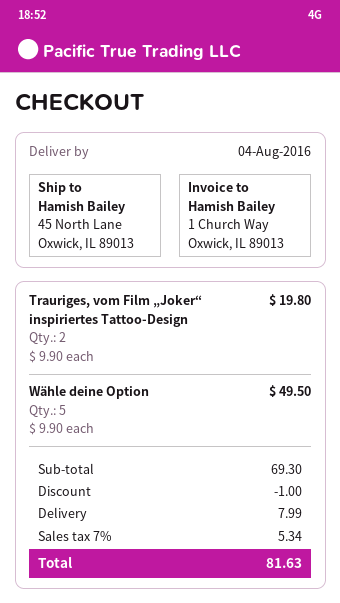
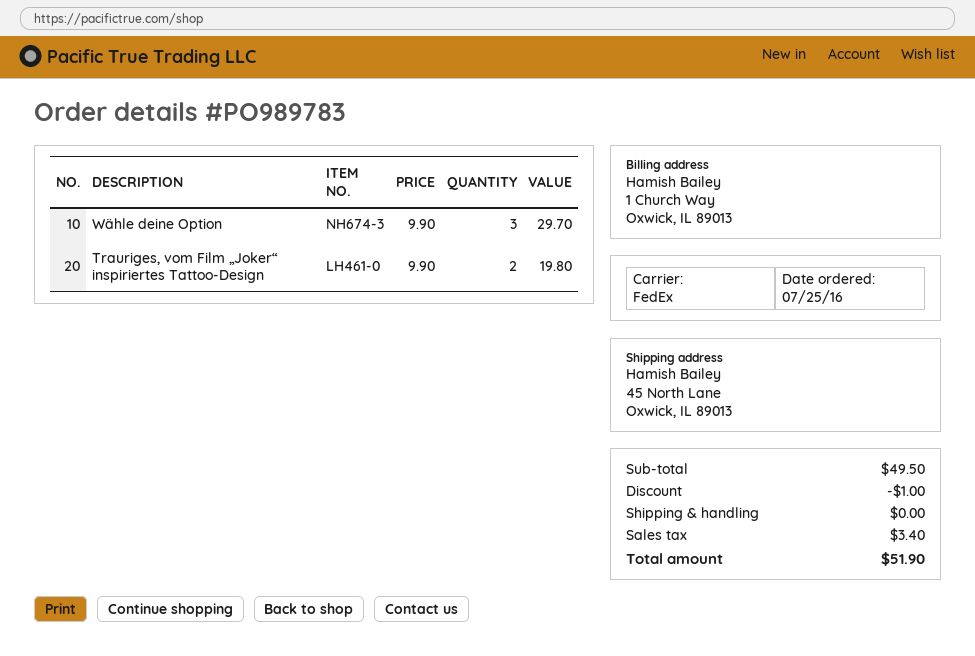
Wähle deine Option: 5 x 9.90 = 49.50 -> 3 x 9.90 = 29.70
subtotal: 69.30 -> 49.50
shipping: 7.99 -> 0.00
tax: 5.34 -> 3.40
total: 81.63 -> 51.90

